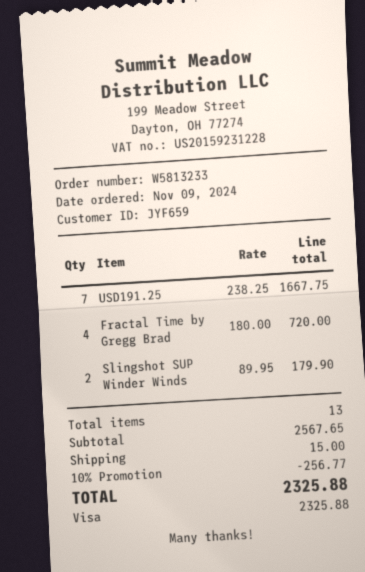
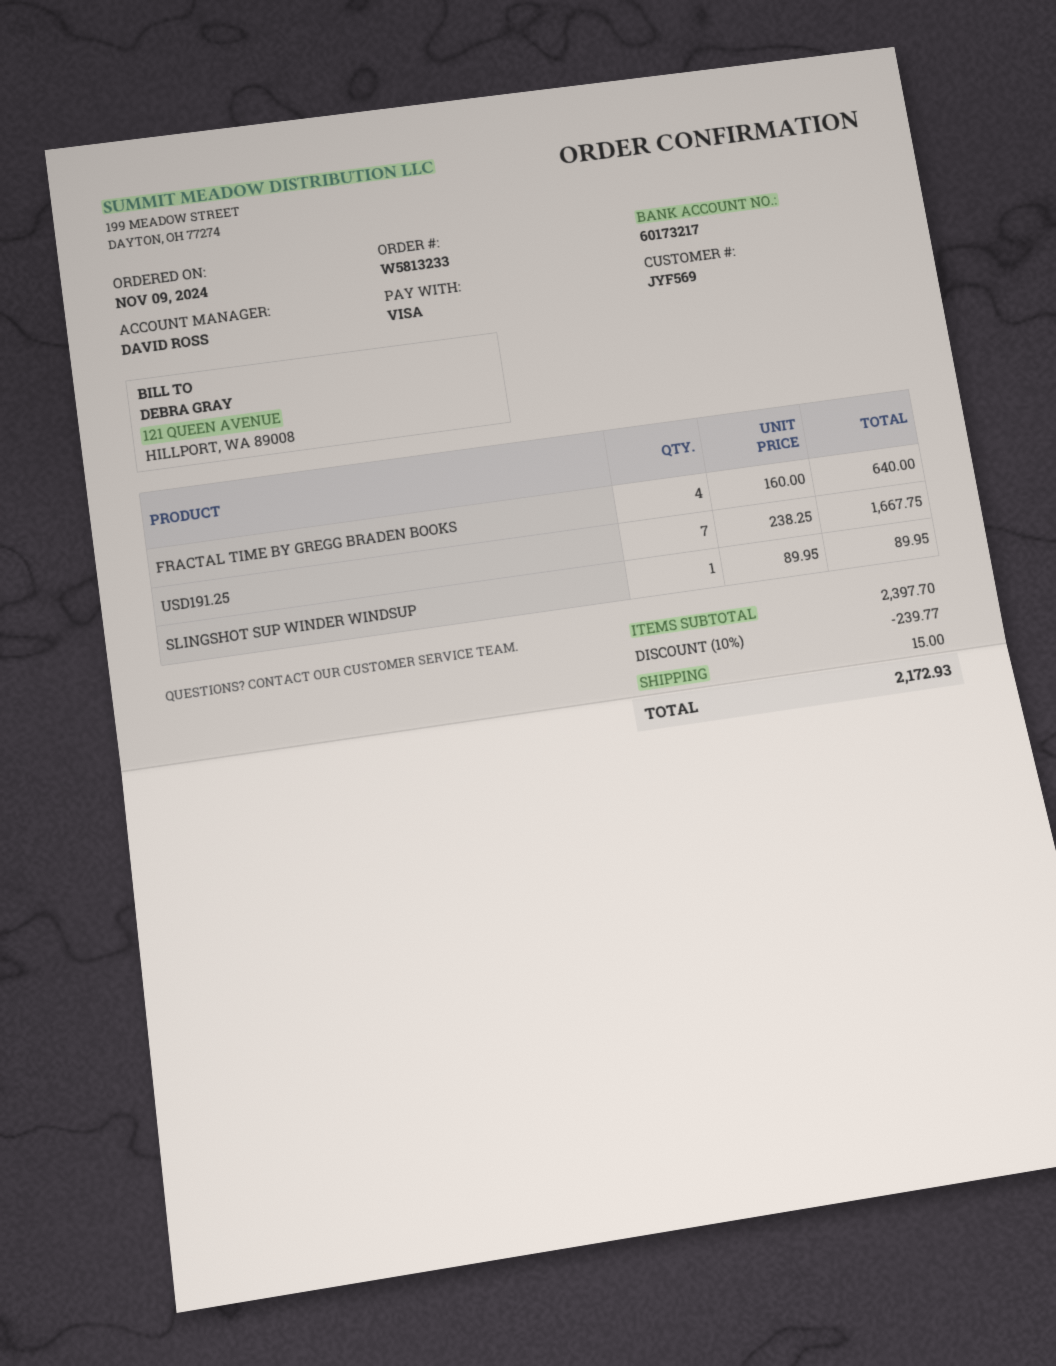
customer number: JYF659 -> JYF569
Fractal Time by Gregg Brad: 4 x 180.00 = 720.00 -> 4 x 160.00 = 640.00
Slingshot SUP Winder Winds: 2 x 89.95 = 179.90 -> 1 x 89.95 = 89.95
subtotal: 2567.65 -> 2397.70
discount: 10% = 256.77 -> 10% = 239.77
total: 2325.88 -> 2172.93

